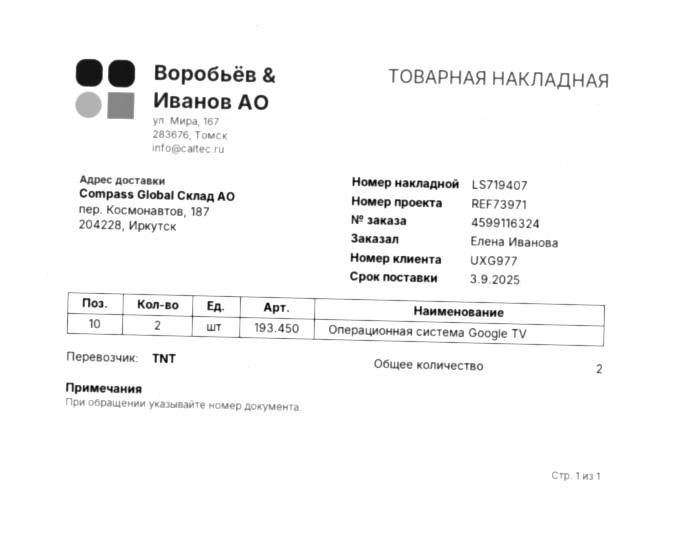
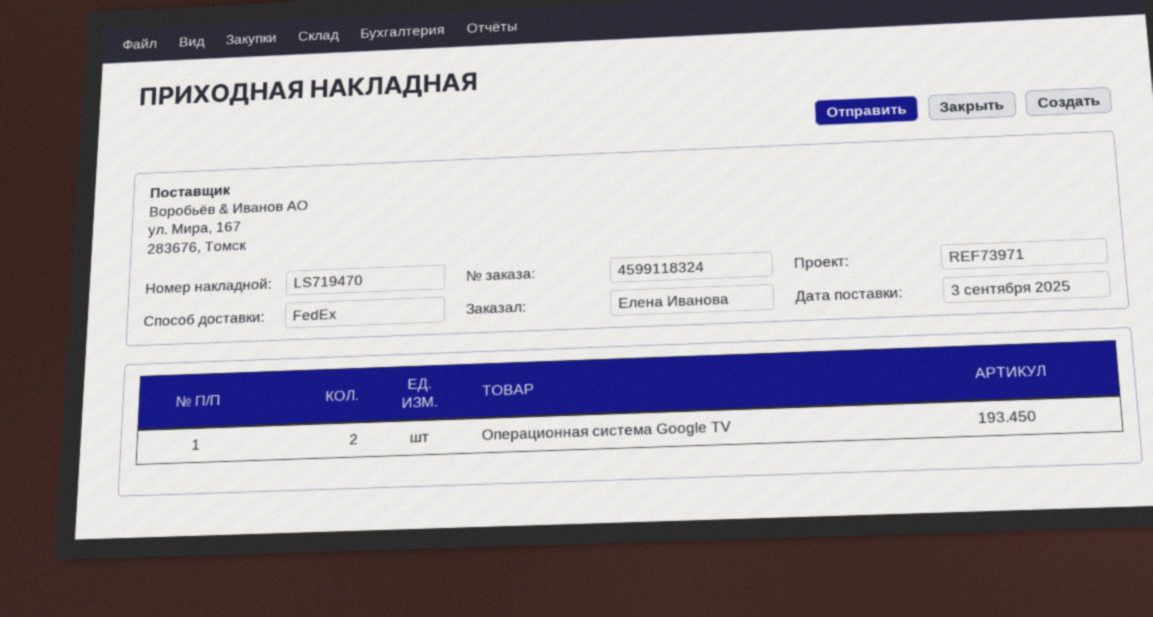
order number: 4599116324 -> 4599118324
delivery note number: LS719407 -> LS719470
shipping method: TNT -> FedEx

